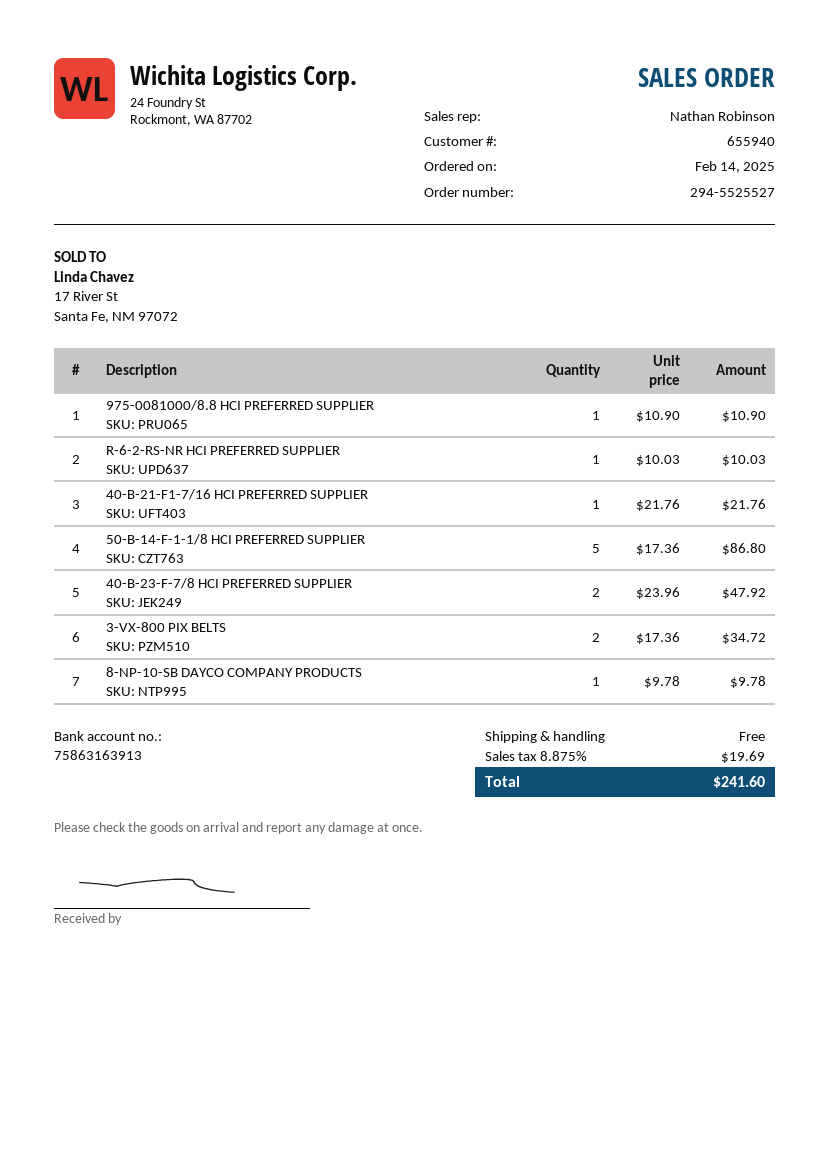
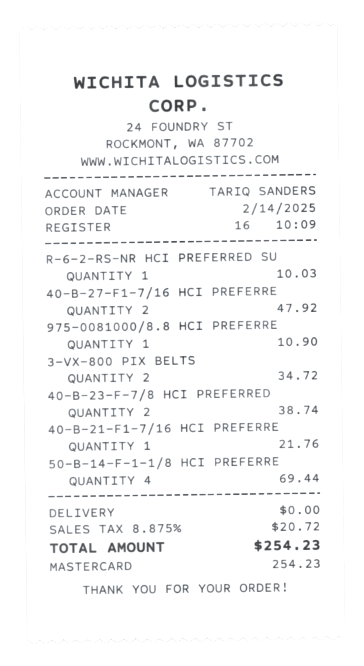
sales rep: Nathan Robinson -> TARIQ SANDERS
50-B-14-F-1-1/8 HCI PREFERRED SUPPLIER: 5 for 86.80 -> 4 for 69.44
40-B-23-F-7/8 HCI PREFERRED SUPPLIER: 2 for 47.92 -> 2 for 38.74
8-NP-10-SB DAYCO COMPANY PRODUCTS: 1 for 9.78 -> none
40-B-27-F1-7/16 HCI PREFERRE: none -> 2 for 47.92
tax: 8.875% = 19.69 -> 8.875% = 20.72
total: 241.60 -> 254.23

